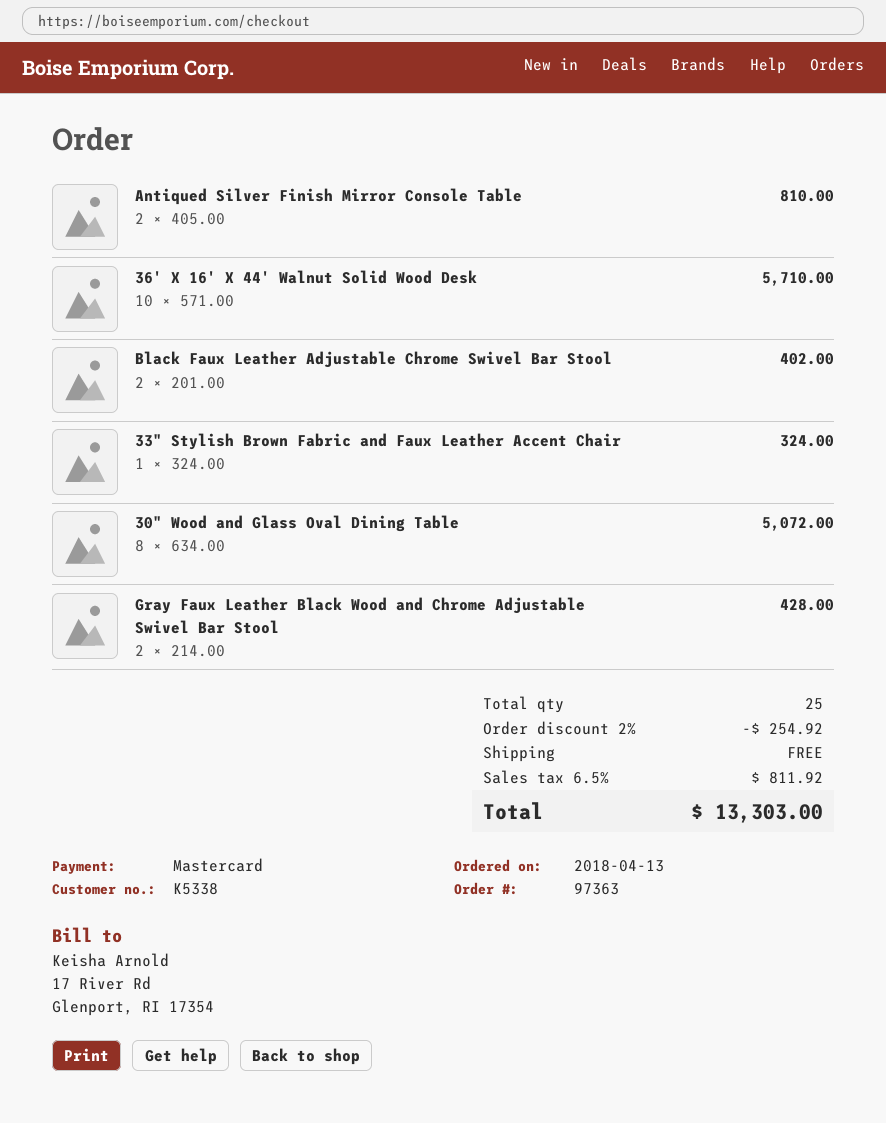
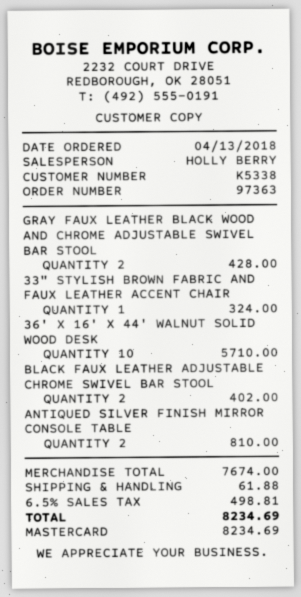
30" Wood and Glass Oval Dining Table: 8 for 5072.00 -> none
discount: 2% = 254.92 -> none
shipping: 0.00 -> 61.88
tax: 6.5% = 811.92 -> 6.5% = 498.81
total: 13303.00 -> 8234.69

